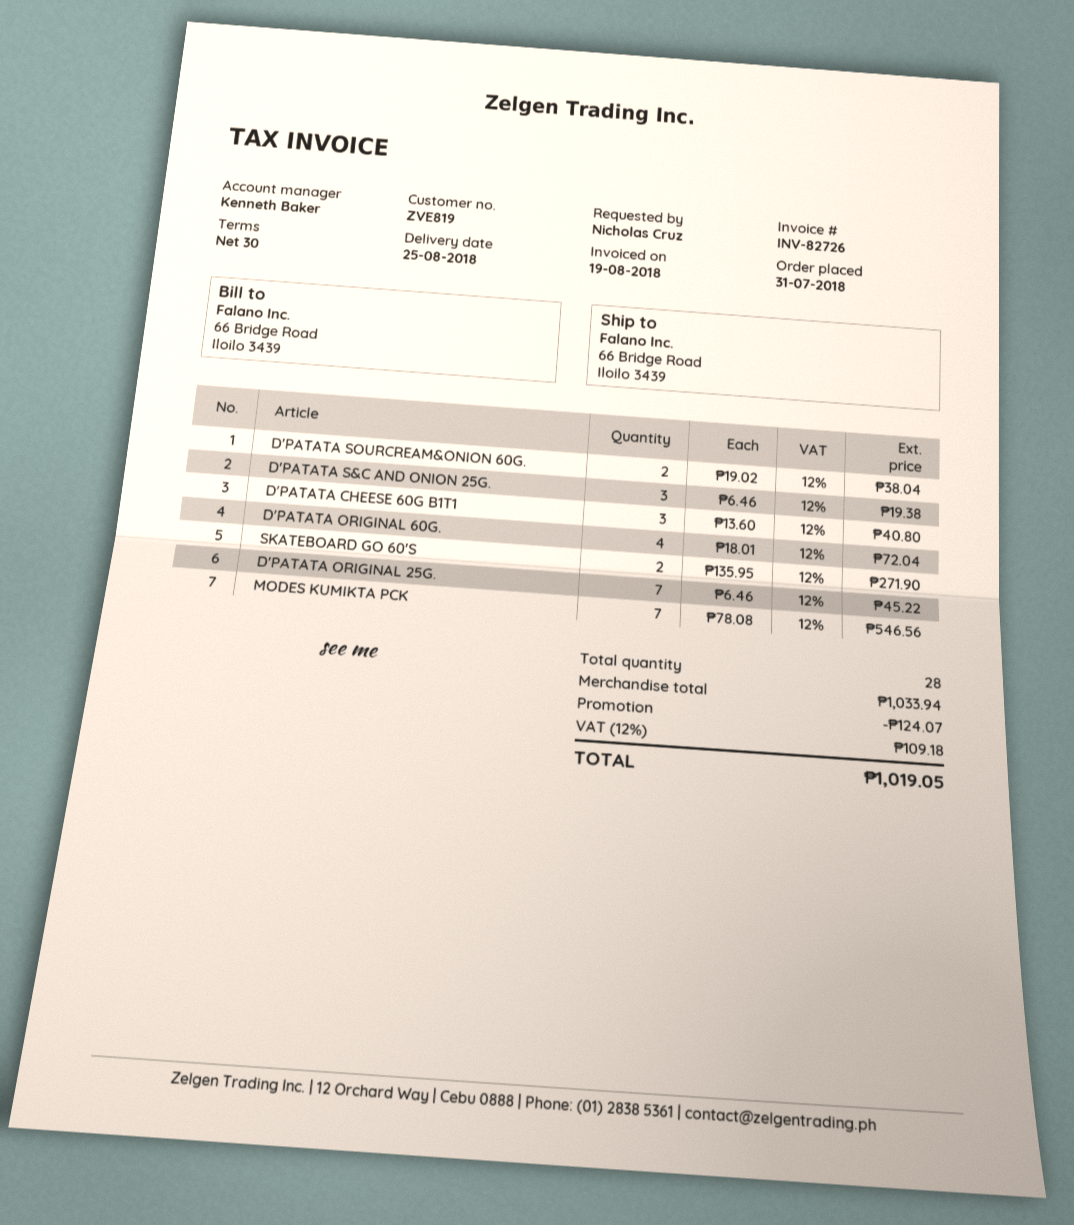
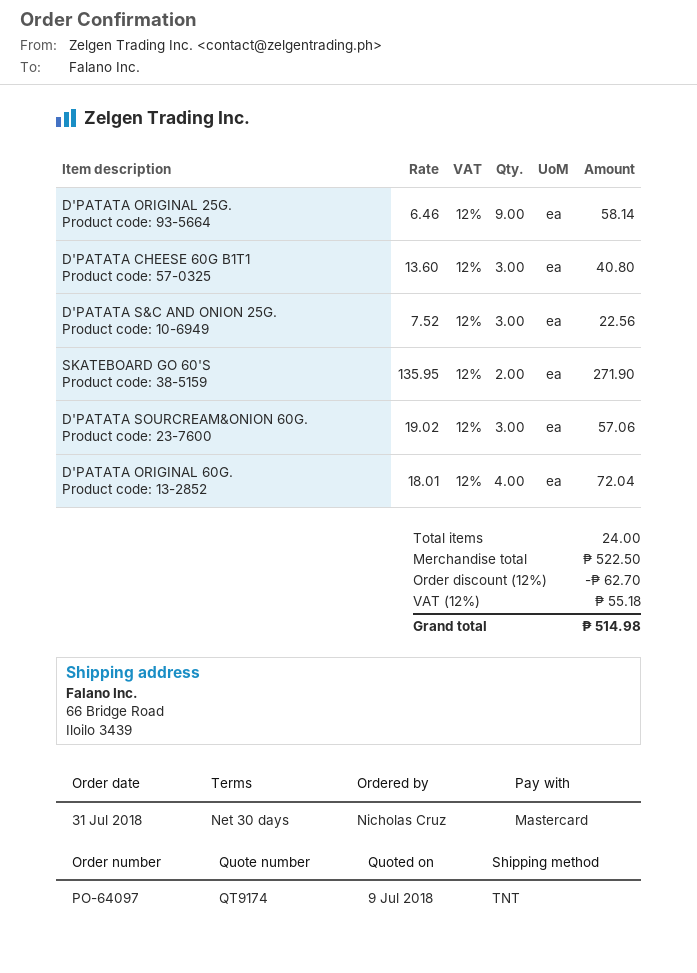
D'PATATA SOURCREAM&ONION 60G.: 2 x 19.02 = 38.04 -> 3 x 19.02 = 57.06
D'PATATA S&C AND ONION 25G.: 3 x 6.46 = 19.38 -> 3 x 7.52 = 22.56
D'PATATA ORIGINAL 25G.: 7 x 6.46 = 45.22 -> 9 x 6.46 = 58.14
MODES KUMIKTA PCK: 7 x 78.08 = 546.56 -> none
total quantity: 28 -> 24
subtotal: 1033.94 -> 522.50
discount: 124.07 -> 62.70
tax: 12% = 109.18 -> 12% = 55.18
total: 1019.05 -> 514.98

